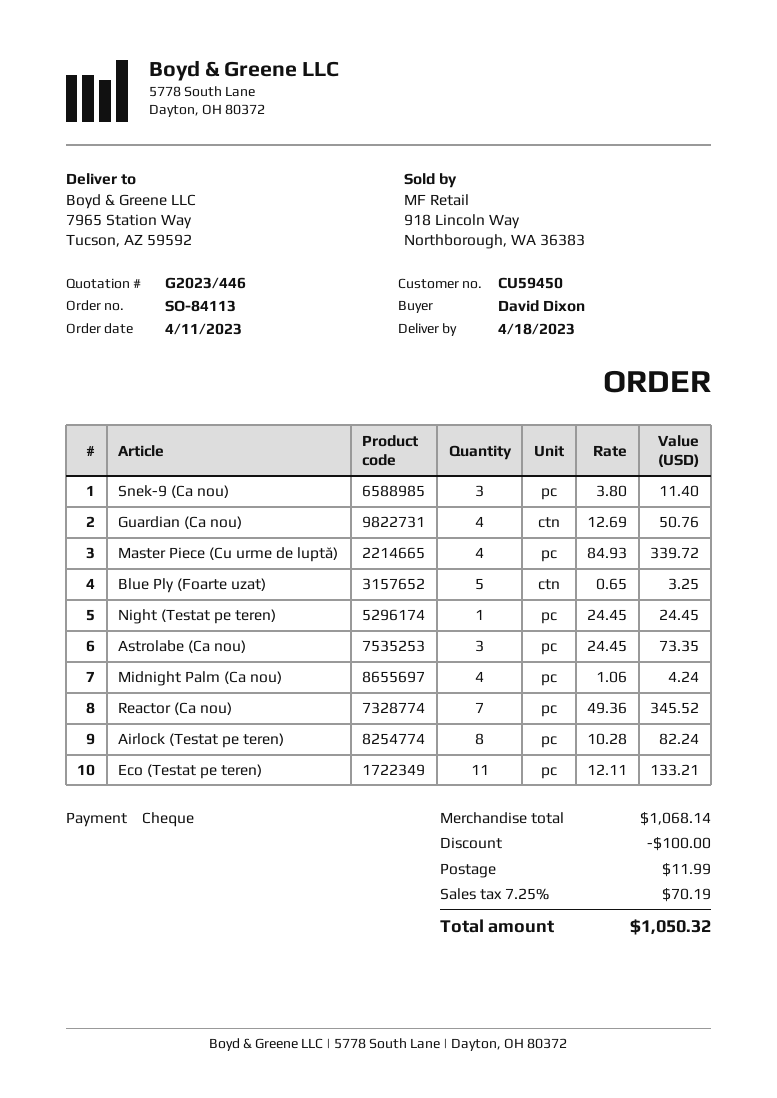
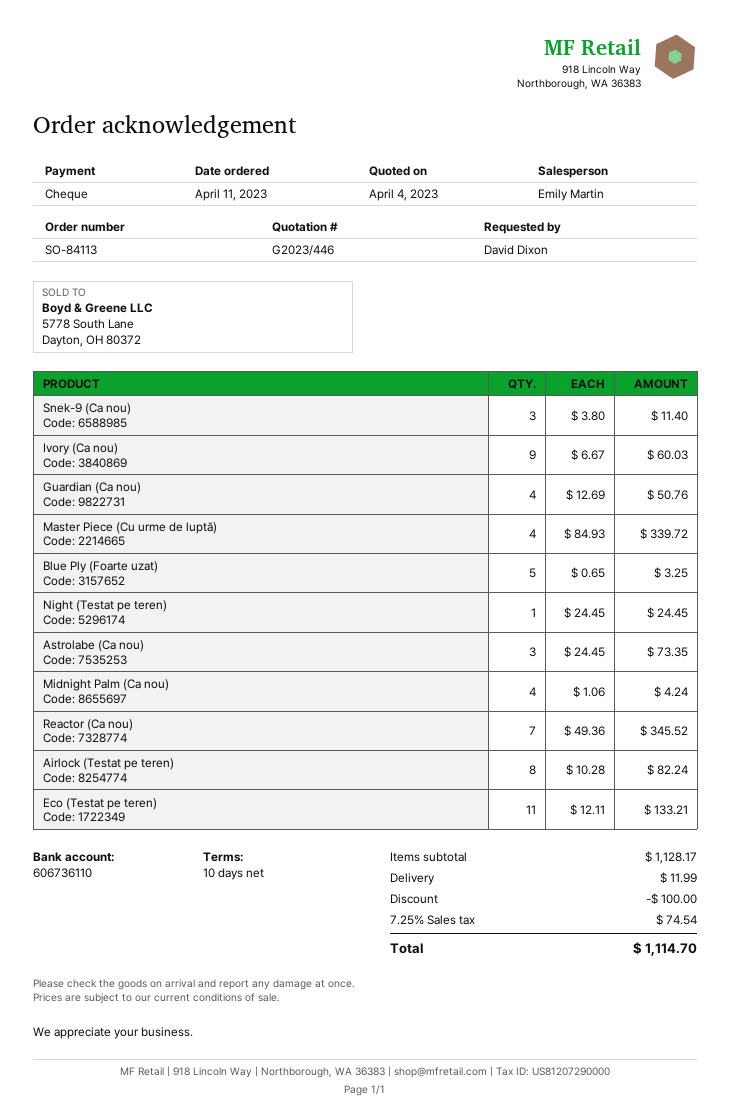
Ivory (Ca nou): none -> 9 x 6.67 = 60.03
subtotal: 1068.14 -> 1128.17
tax: 7.25% = 70.19 -> 7.25% = 74.54
total: 1050.32 -> 1114.70

